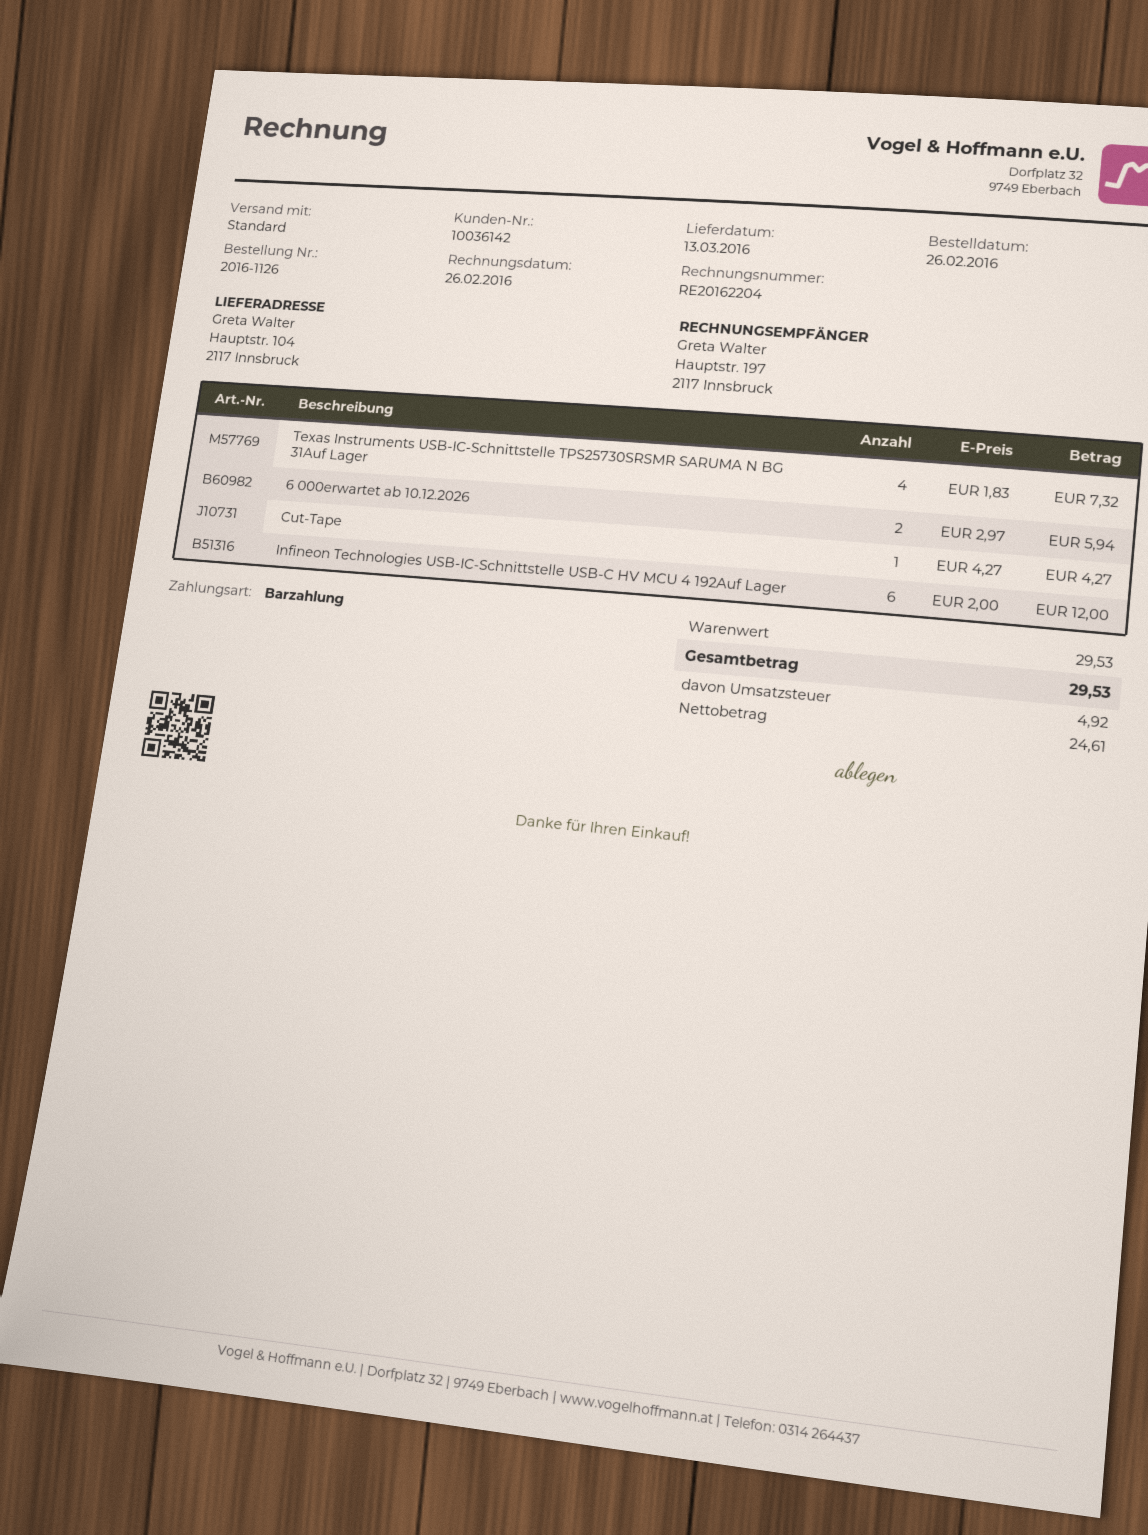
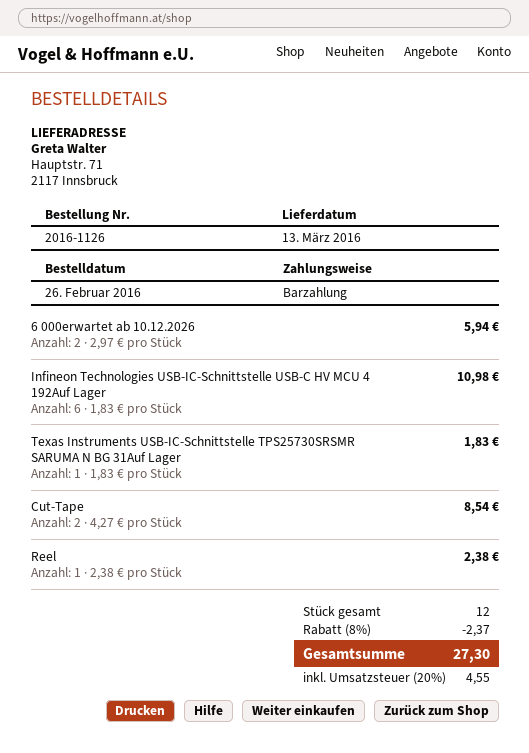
ship to: Hauptstr. 104, 2117 Innsbruck -> Hauptstr. 71, 2117 Innsbruck
Texas Instruments USB-IC-Schnittstelle TPS25730SRSMR SARUMA N BG 31Auf Lager: 4 x 1.83 = 7.32 -> 1 x 1.83 = 1.83
Cut-Tape: 1 x 4.27 = 4.27 -> 2 x 4.27 = 8.54
Infineon Technologies USB-IC-Schnittstelle USB-C HV MCU 4 192Auf Lager: 6 x 2.00 = 12.00 -> 6 x 1.83 = 10.98
Reel: none -> 1 x 2.38 = 2.38
discount: none -> 8% = 2.37
tax: 4.92 -> 4.55
total: 29.53 -> 27.30

